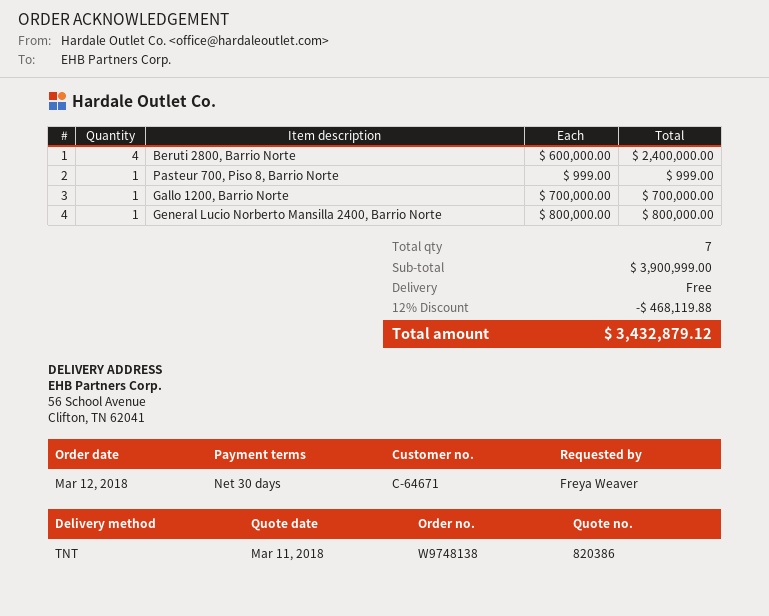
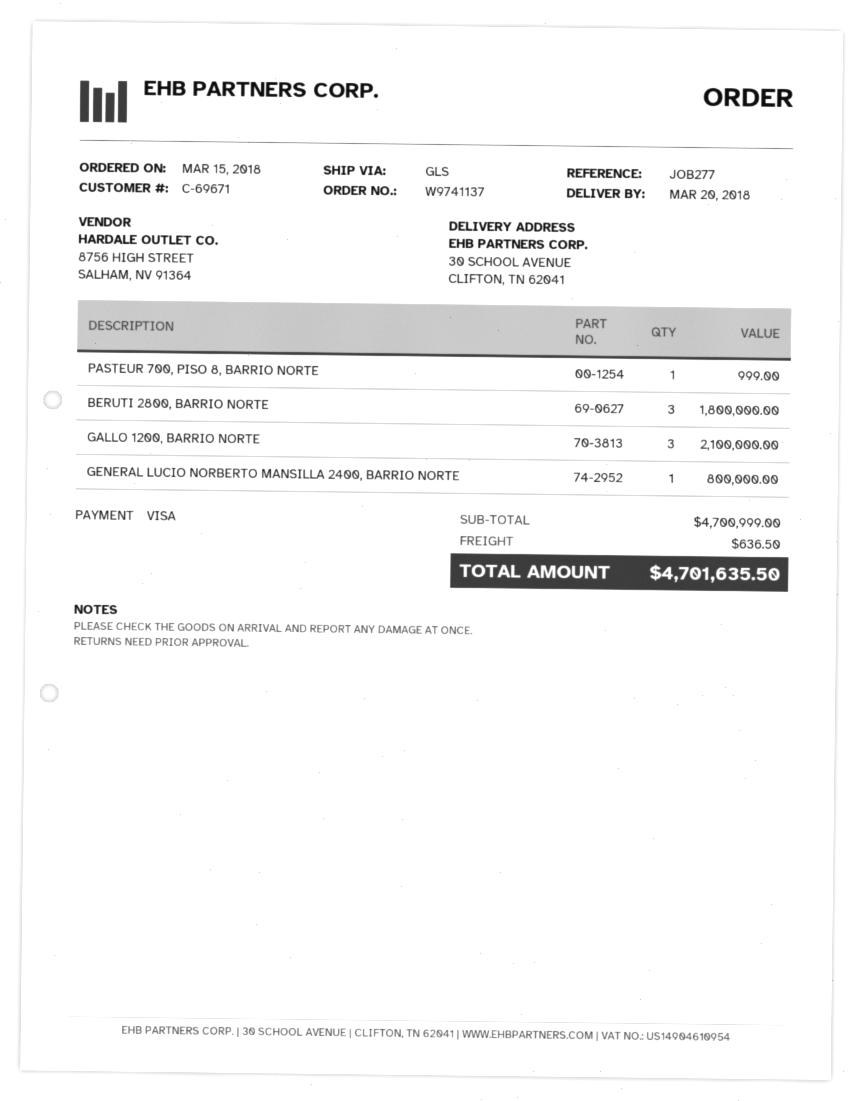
order number: W9748138 -> W9741137
order date: 2018-03-12 -> 2018-03-15
customer number: C-64671 -> C-69671
shipping method: TNT -> GLS
ship to: 56 School Avenue, Clifton, TN 62041 -> 30 SCHOOL AVENUE, CLIFTON, TN 62041
Beruti 2800, Barrio Norte: 4 for 2400000.00 -> 3 for 1800000.00
Gallo 1200, Barrio Norte: 1 for 700000.00 -> 3 for 2100000.00
subtotal: 3900999.00 -> 4700999.00
discount: 12% = 468119.88 -> none
shipping: 0.00 -> 636.50
total: 3432879.12 -> 4701635.50

